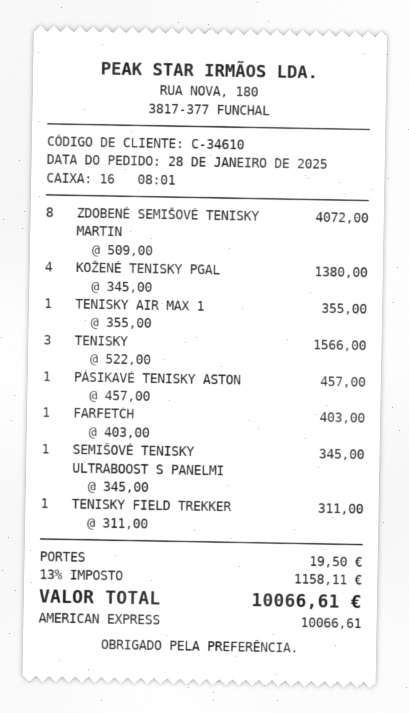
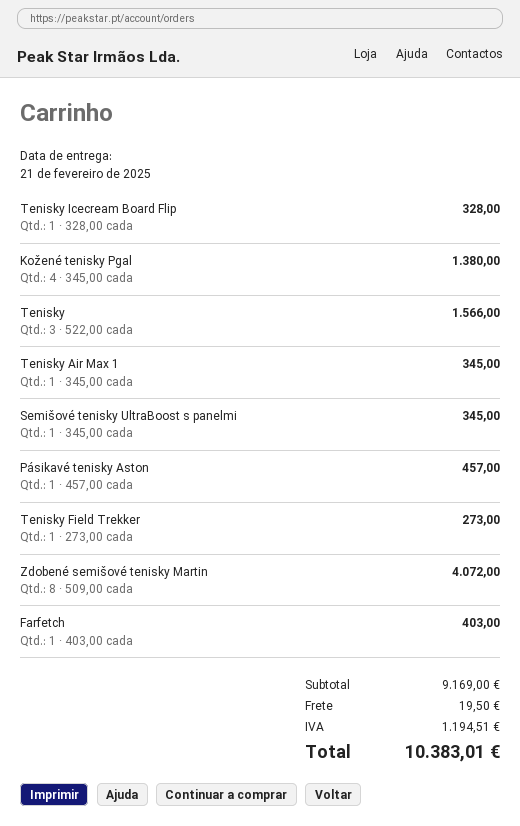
TENISKY AIR MAX 1: 1 x 355.00 = 355.00 -> 1 x 345.00 = 345.00
TENISKY FIELD TREKKER: 1 x 311.00 = 311.00 -> 1 x 273.00 = 273.00
Tenisky Icecream Board Flip: none -> 1 x 328.00 = 328.00
tax: 1158.11 -> 1194.51
total: 10066.61 -> 10383.01

